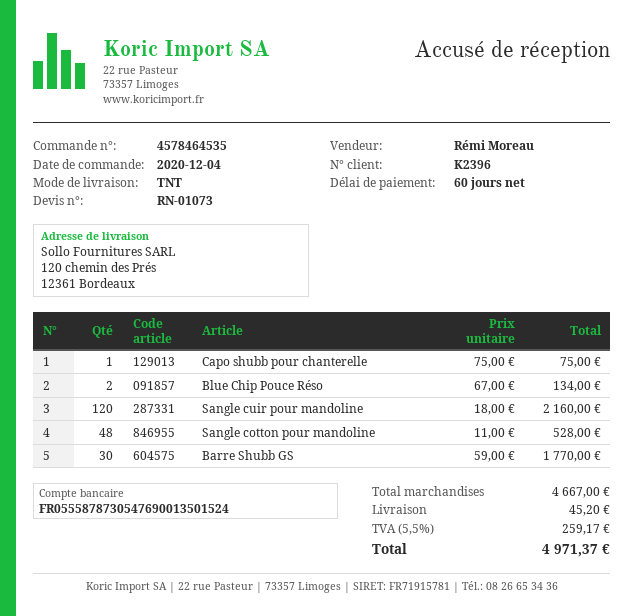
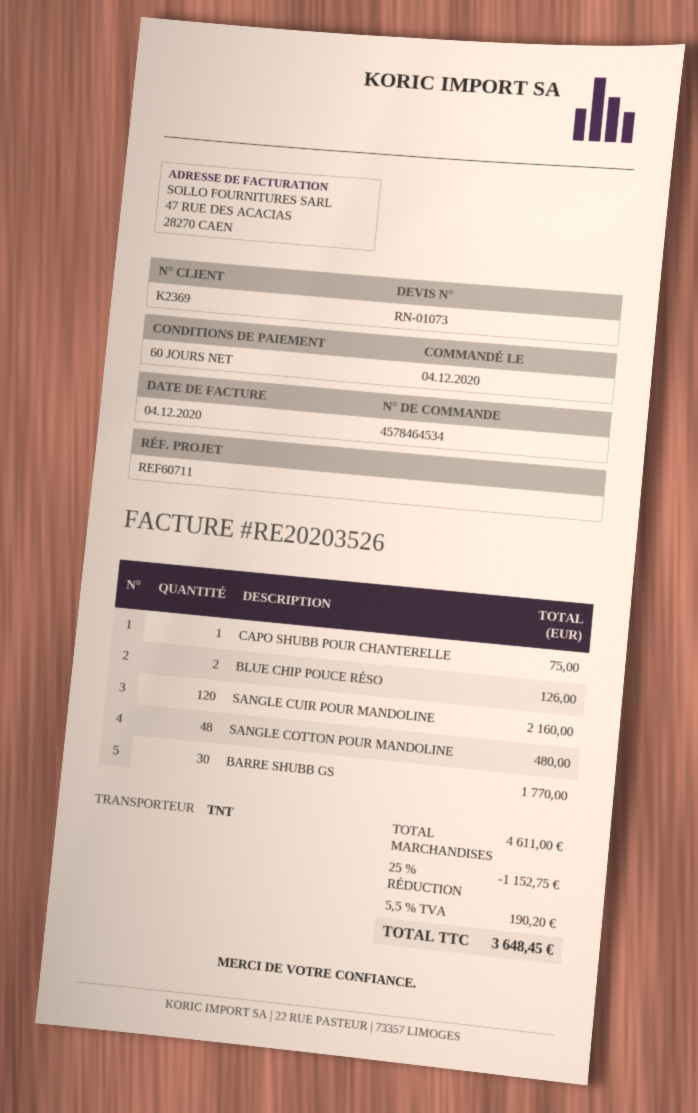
order number: 4578464535 -> 4578464534
customer number: K2396 -> K2369
Blue Chip Pouce Réso: 2 for 134.00 -> 2 for 126.00
Sangle cotton pour mandoline: 48 for 528.00 -> 48 for 480.00
subtotal: 4667.00 -> 4611.00
discount: none -> 25% = 1152.75
shipping: 45.20 -> none
tax: 5.5% = 259.17 -> 5.5% = 190.20
total: 4971.37 -> 3648.45

